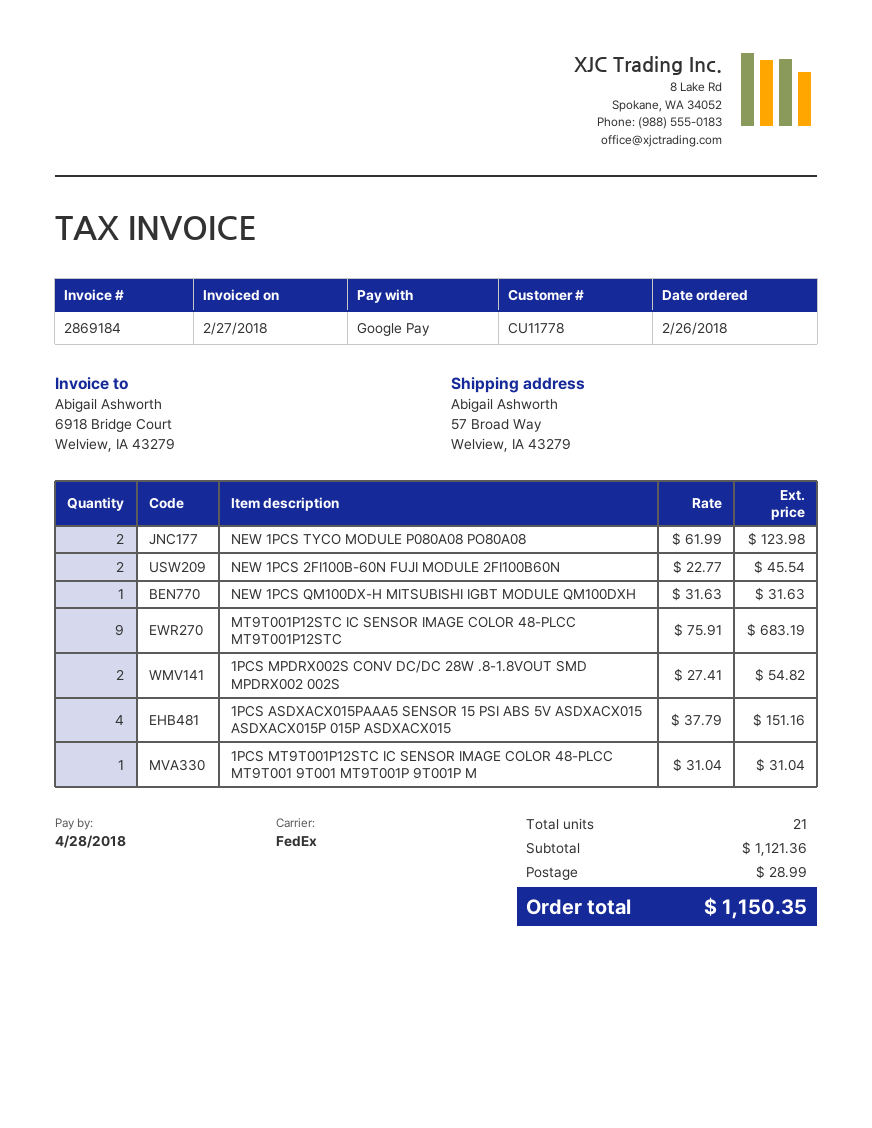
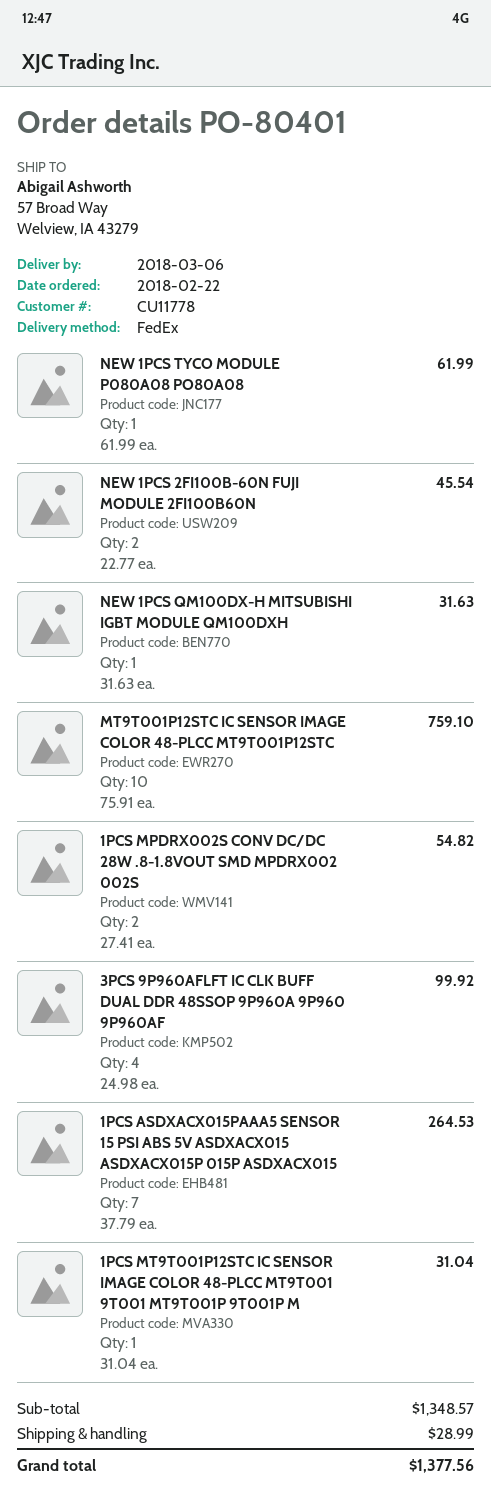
order date: 2018-02-26 -> 2018-02-22
NEW 1PCS TYCO MODULE P080A08 PO80A08: 2 x 61.99 = 123.98 -> 1 x 61.99 = 61.99
MT9T001P12STC IC SENSOR IMAGE COLOR 48-PLCC MT9T001P12STC: 9 x 75.91 = 683.19 -> 10 x 75.91 = 759.10
1PCS ASDXACX015PAAA5 SENSOR 15 PSI ABS 5V ASDXACX015 ASDXACX015P 015P ASDXACX015: 4 x 37.79 = 151.16 -> 7 x 37.79 = 264.53
3PCS 9P960AFLFT IC CLK BUFF DUAL DDR 48SSOP 9P960A 9P960 9P960AF: none -> 4 x 24.98 = 99.92
subtotal: 1121.36 -> 1348.57
total: 1150.35 -> 1377.56

